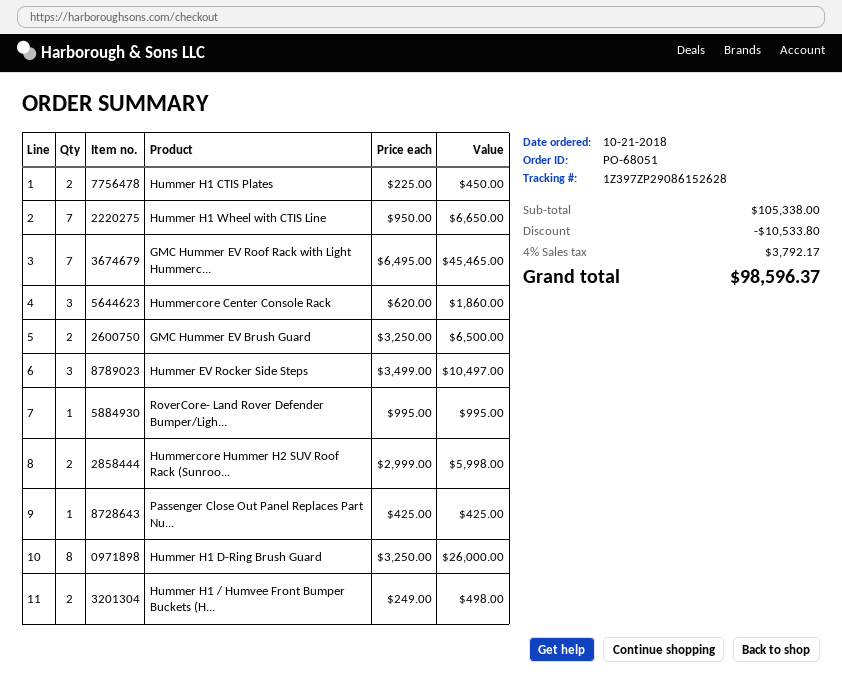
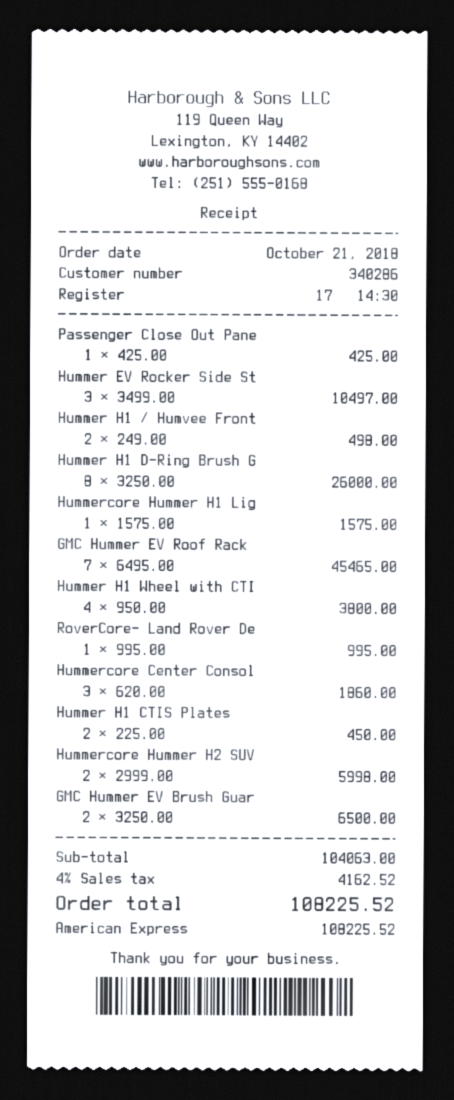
Hummer H1 Wheel with CTIS Line: 7 x 950.00 = 6650.00 -> 4 x 950.00 = 3800.00
Hummercore Hummer H1 Lig: none -> 1 x 1575.00 = 1575.00
subtotal: 105338.00 -> 104063.00
discount: 10533.80 -> none
tax: 4% = 3792.17 -> 4% = 4162.52
total: 98596.37 -> 108225.52

